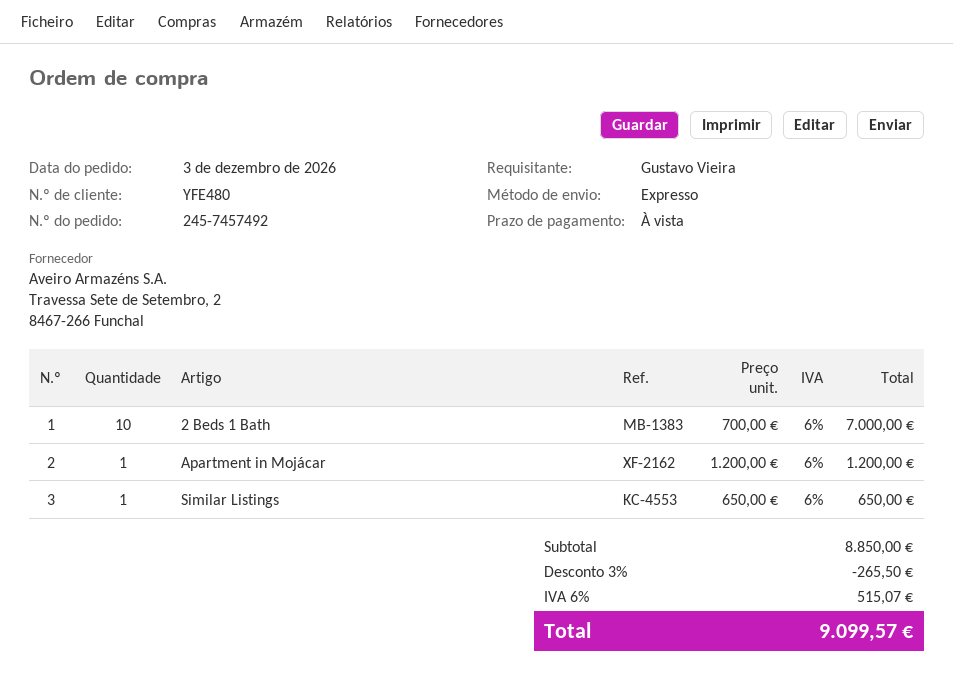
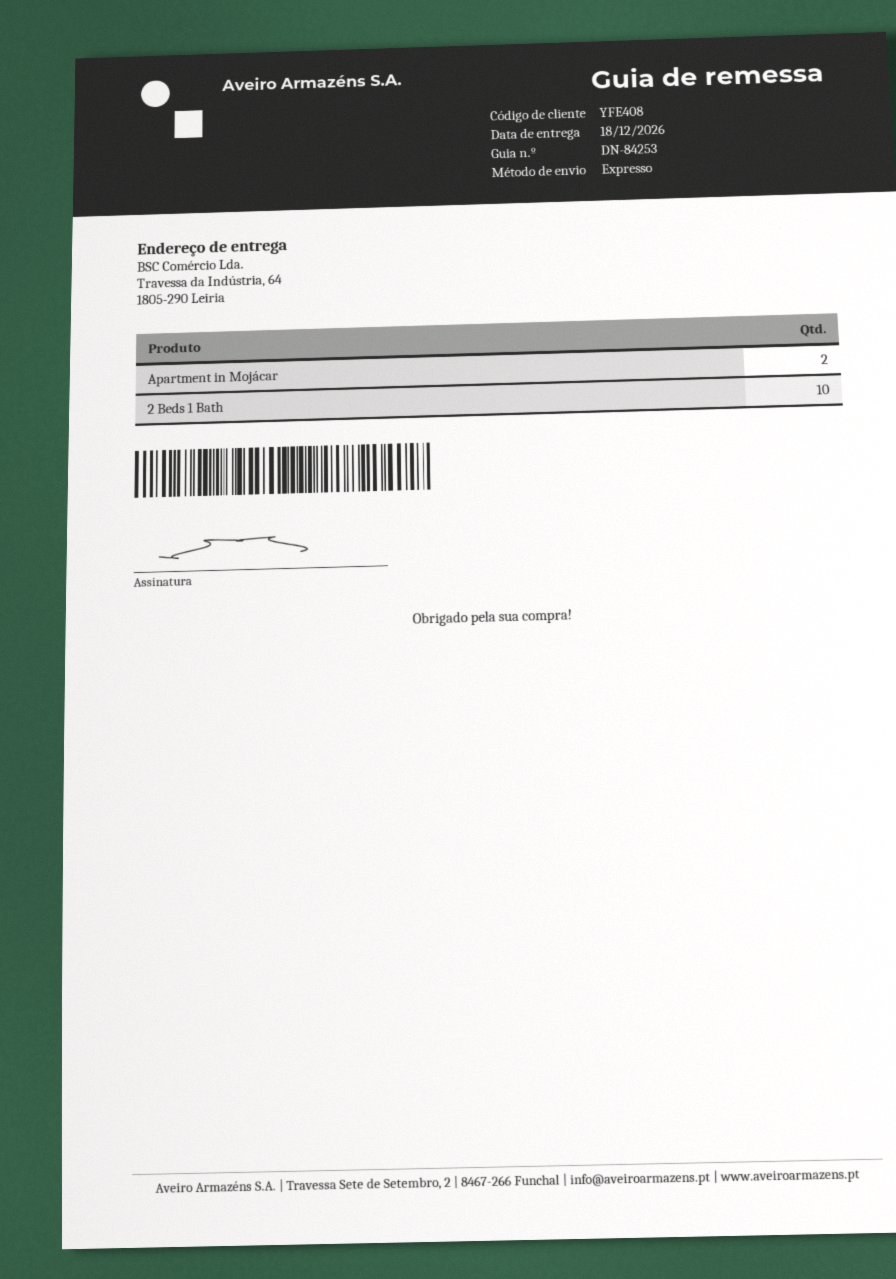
customer number: YFE480 -> YFE408
Apartment in Mojácar: 1 -> 2
Similar Listings: 1 -> none

